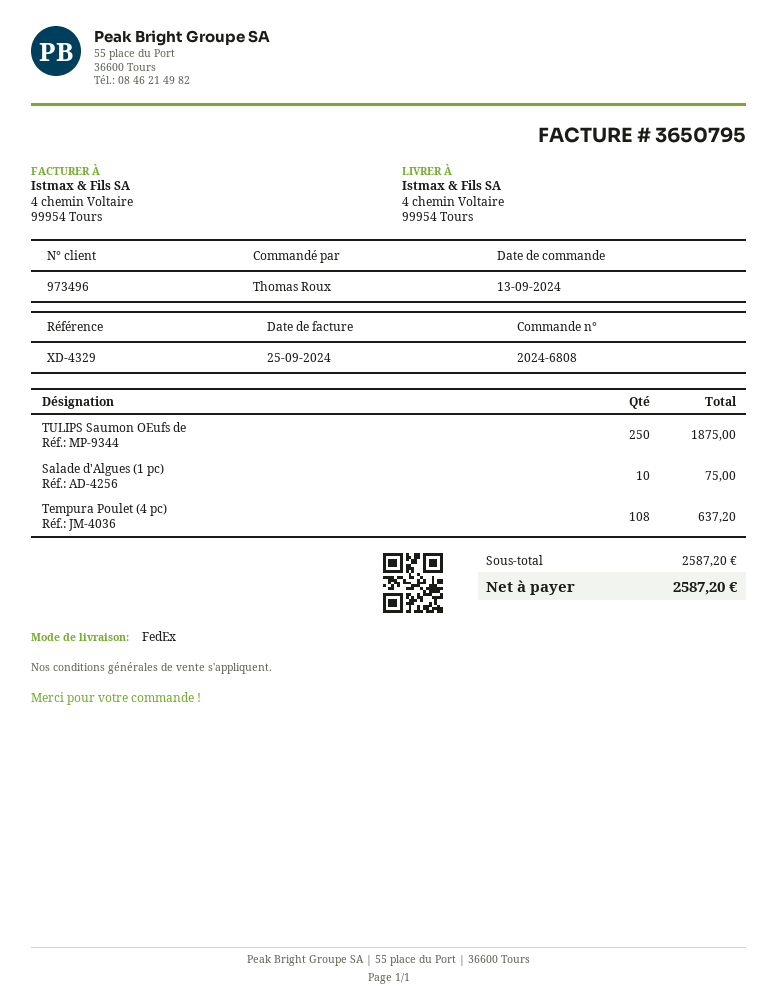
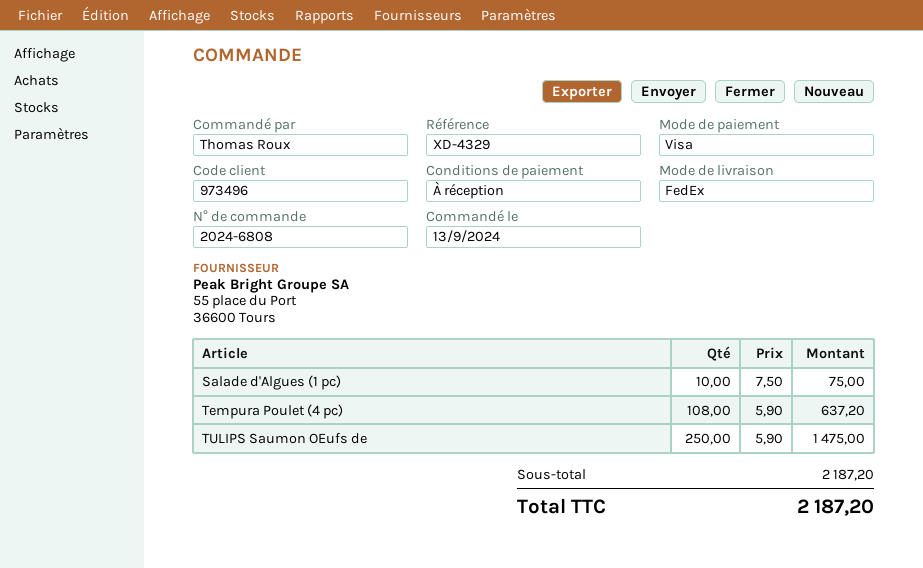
TULIPS Saumon OEufs de: 250 for 1875.00 -> 250 for 1475.00
subtotal: 2587.20 -> 2187.20
total: 2587.20 -> 2187.20

